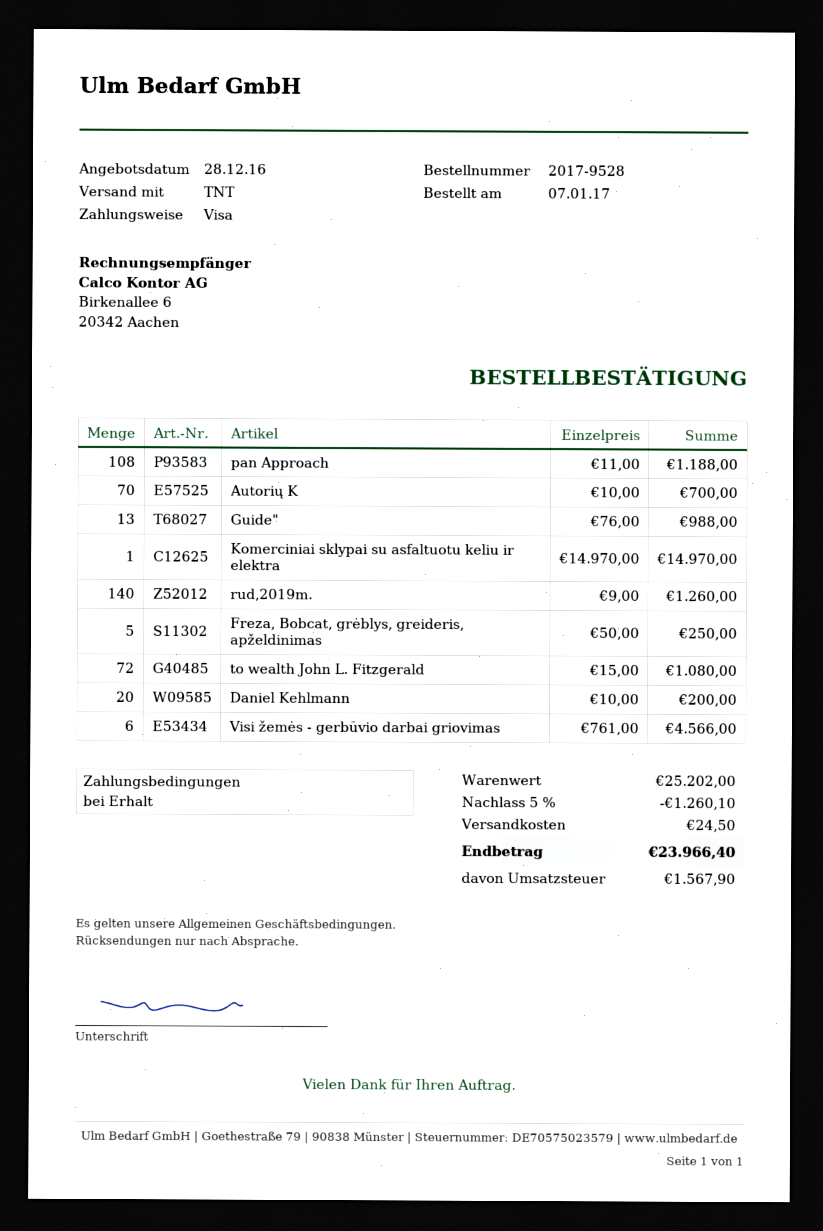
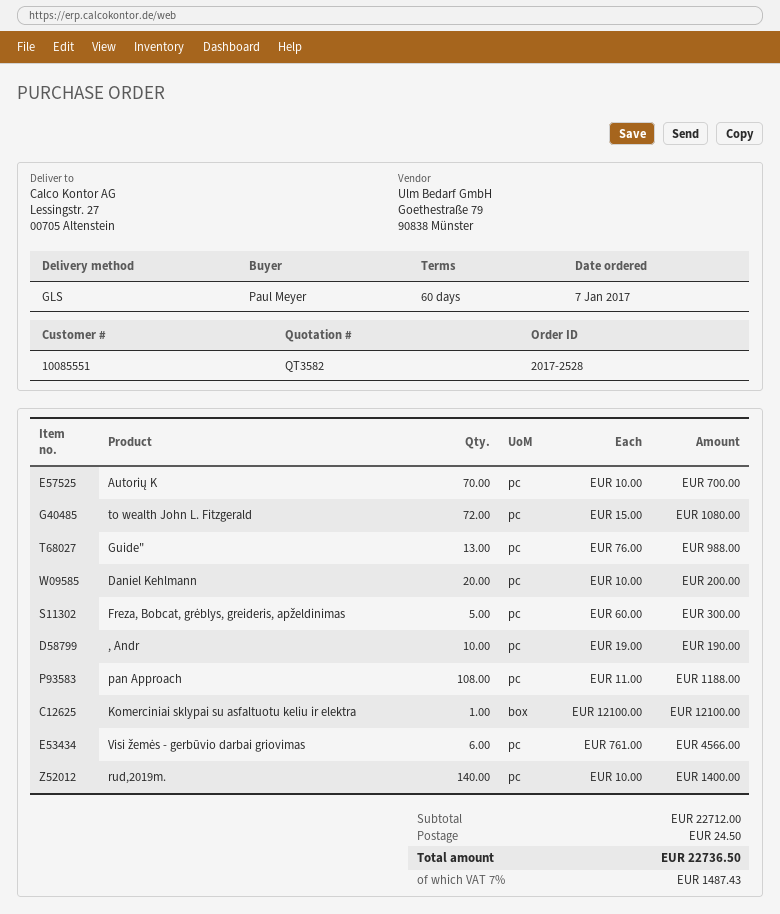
order number: 2017-9528 -> 2017-2528
payment terms: on receipt -> 60 days
shipping method: TNT -> GLS
Komerciniai sklypai su asfaltuotu keliu ir elektra: 1 x 14970.00 = 14970.00 -> 1 x 12100.00 = 12100.00
rud,2019m.: 140 x 9.00 = 1260.00 -> 140 x 10.00 = 1400.00
Freza, Bobcat, grėblys, greideris, apželdinimas: 5 x 50.00 = 250.00 -> 5 x 60.00 = 300.00
, Andr: none -> 10 x 19.00 = 190.00
subtotal: 25202.00 -> 22712.00
discount: 5% = 1260.10 -> none
tax: 1567.90 -> 1487.43
total: 23966.40 -> 22736.50

